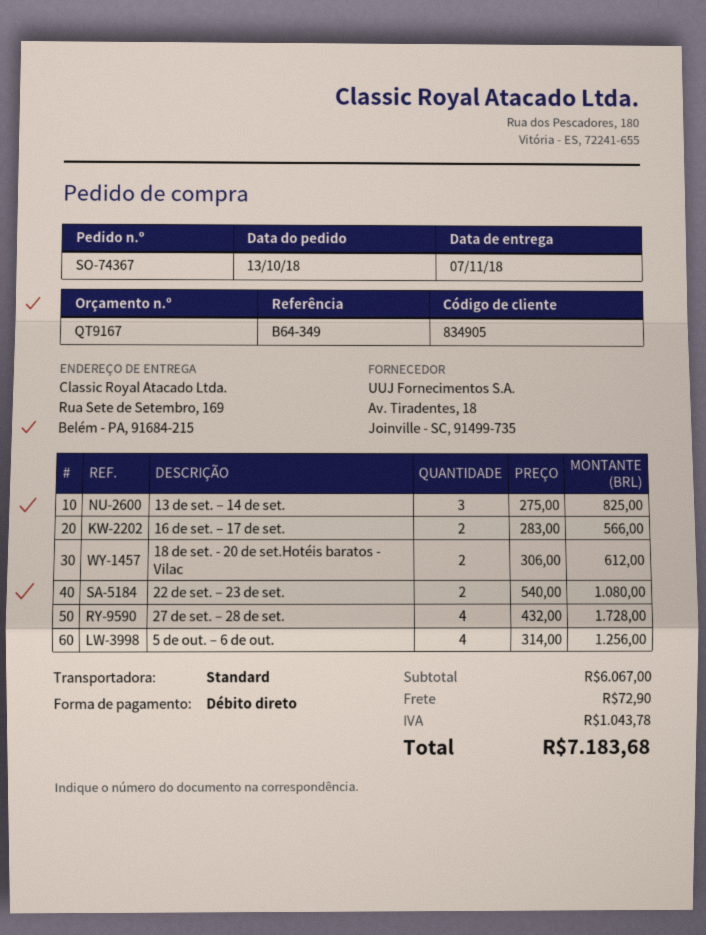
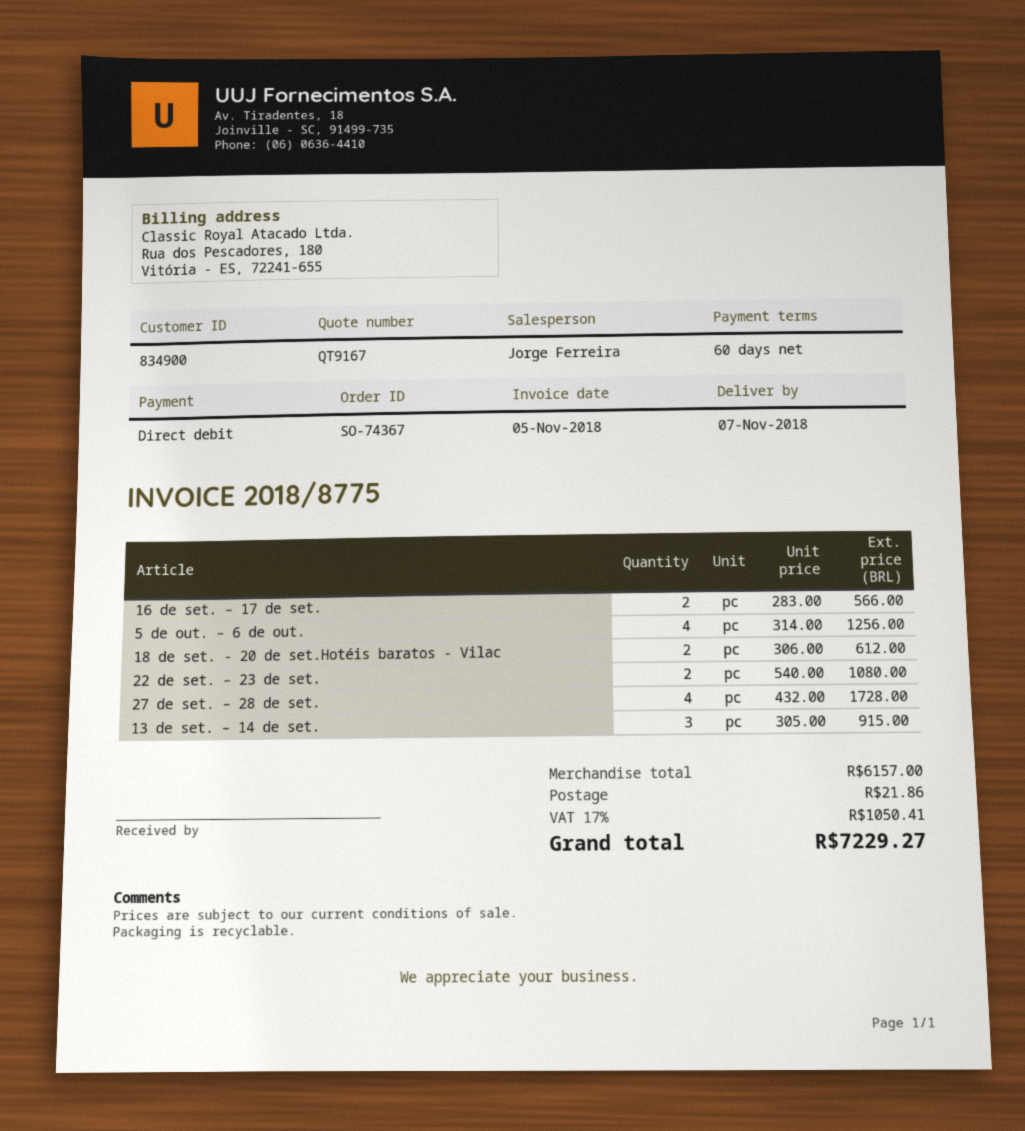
customer number: 834905 -> 834900
13 de set. – 14 de set.: 3 x 275.00 = 825.00 -> 3 x 305.00 = 915.00
subtotal: 6067.00 -> 6157.00
shipping: 72.90 -> 21.86
tax: 1043.78 -> 1050.41
total: 7183.68 -> 7229.27

